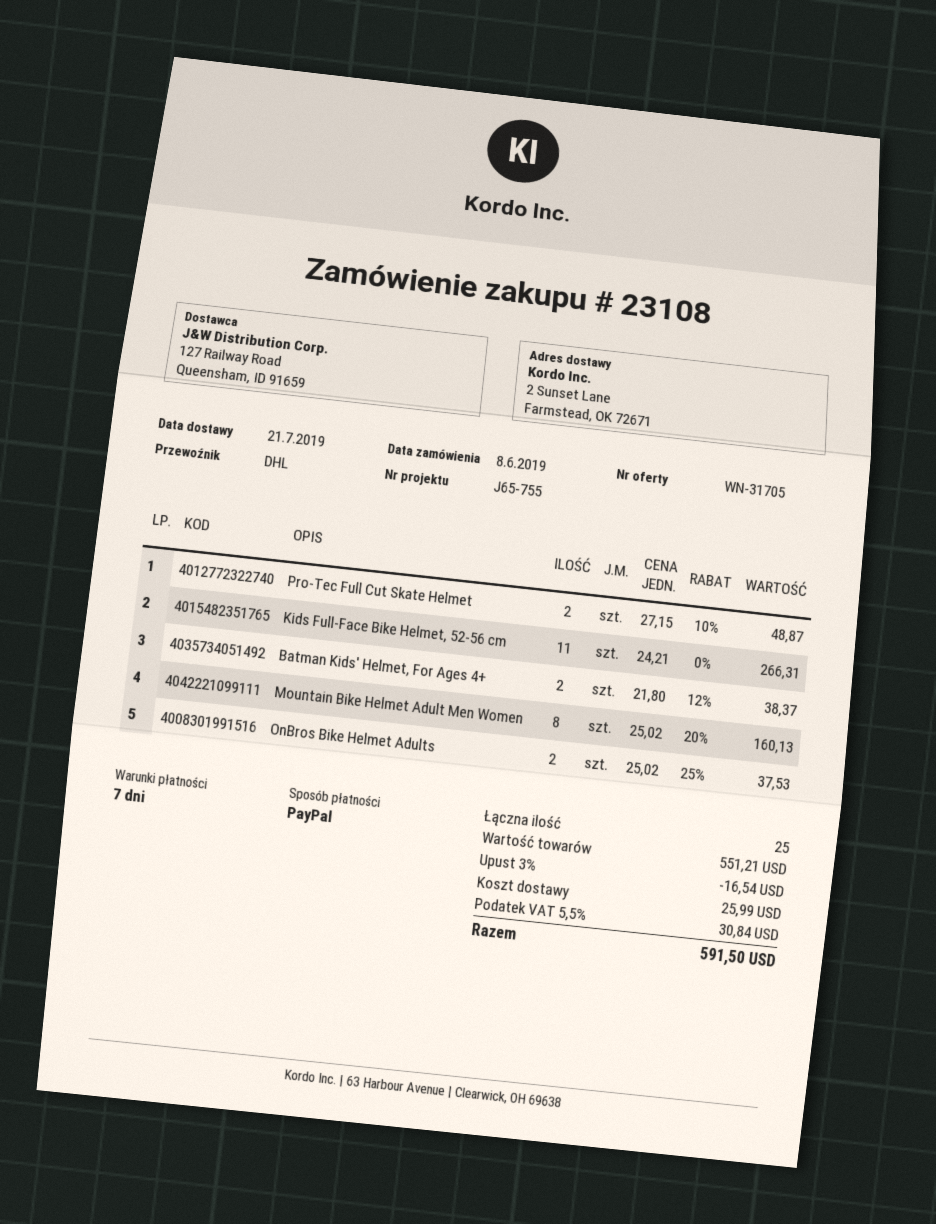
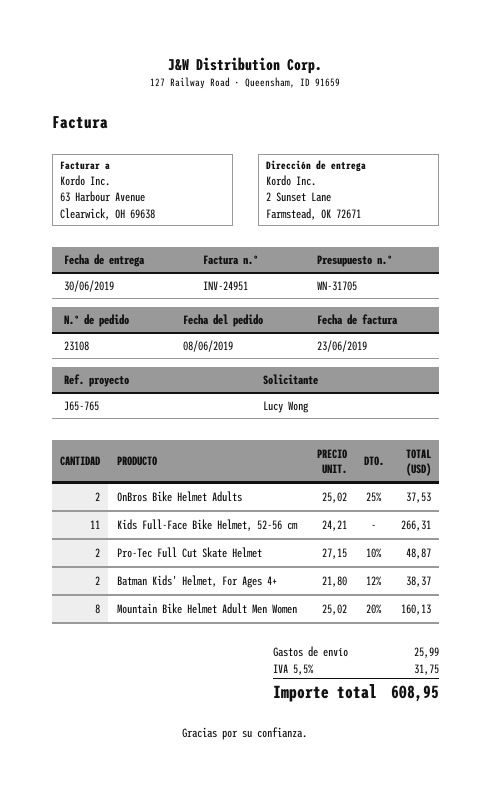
delivery date: 2019-07-21 -> 2019-06-30
reference: J65-755 -> J65-765
discount: 3% = 16.54 -> none
tax: 5.5% = 30.84 -> 5.5% = 31.75
total: 591.50 -> 608.95

